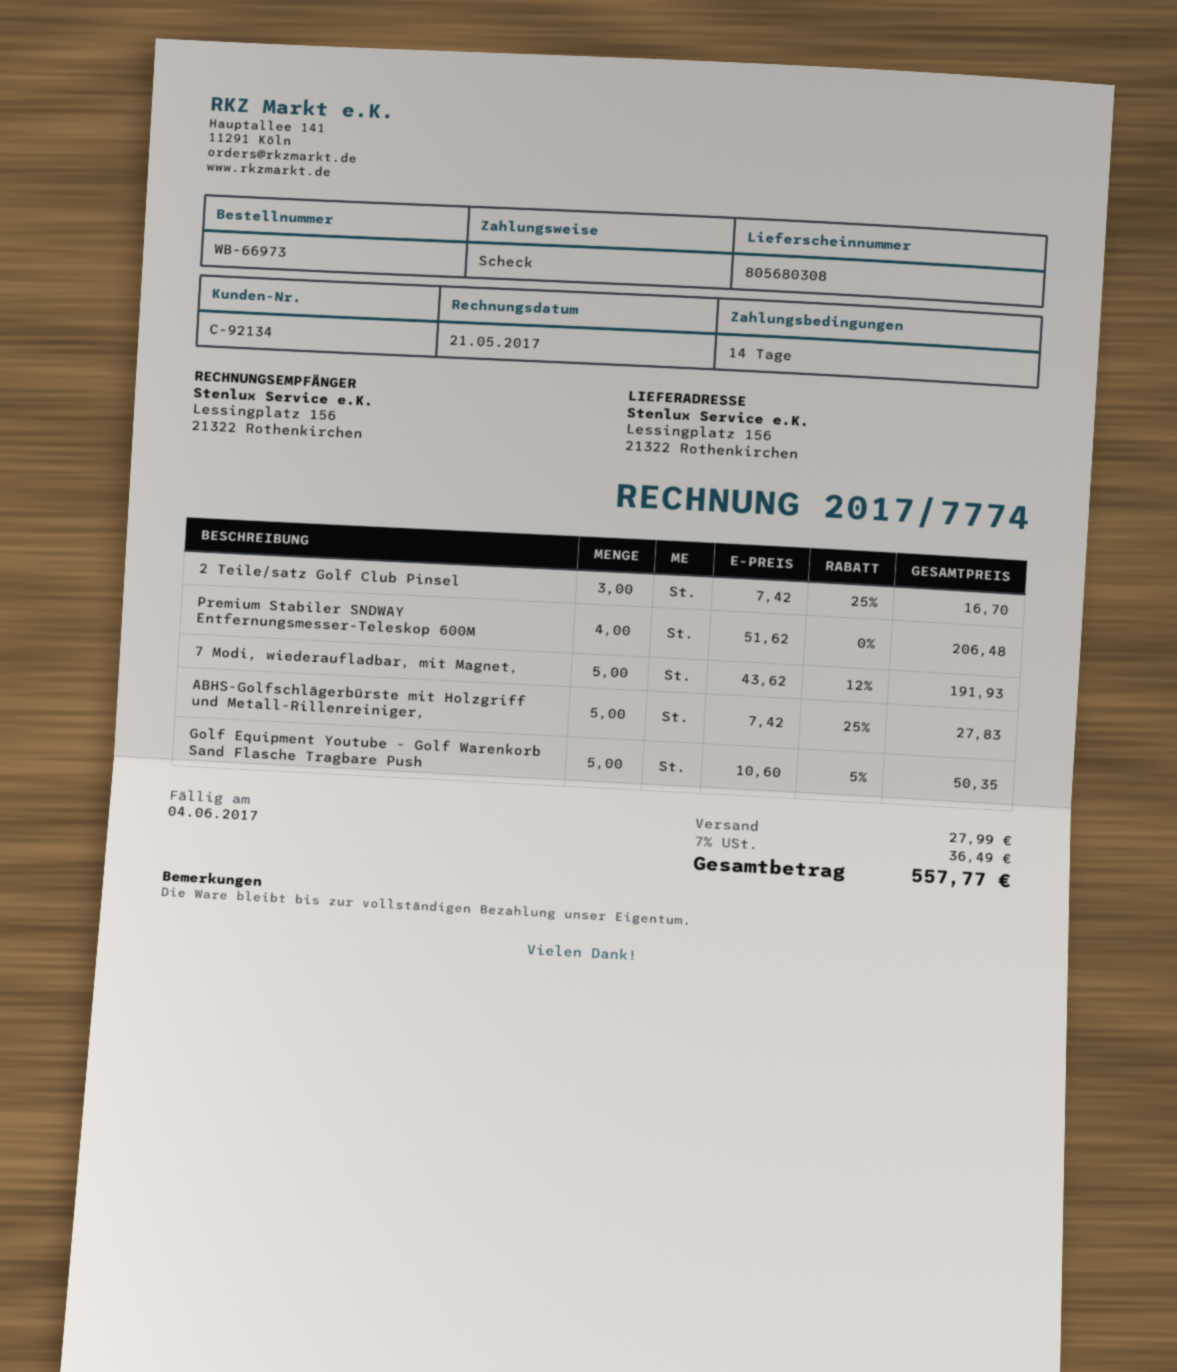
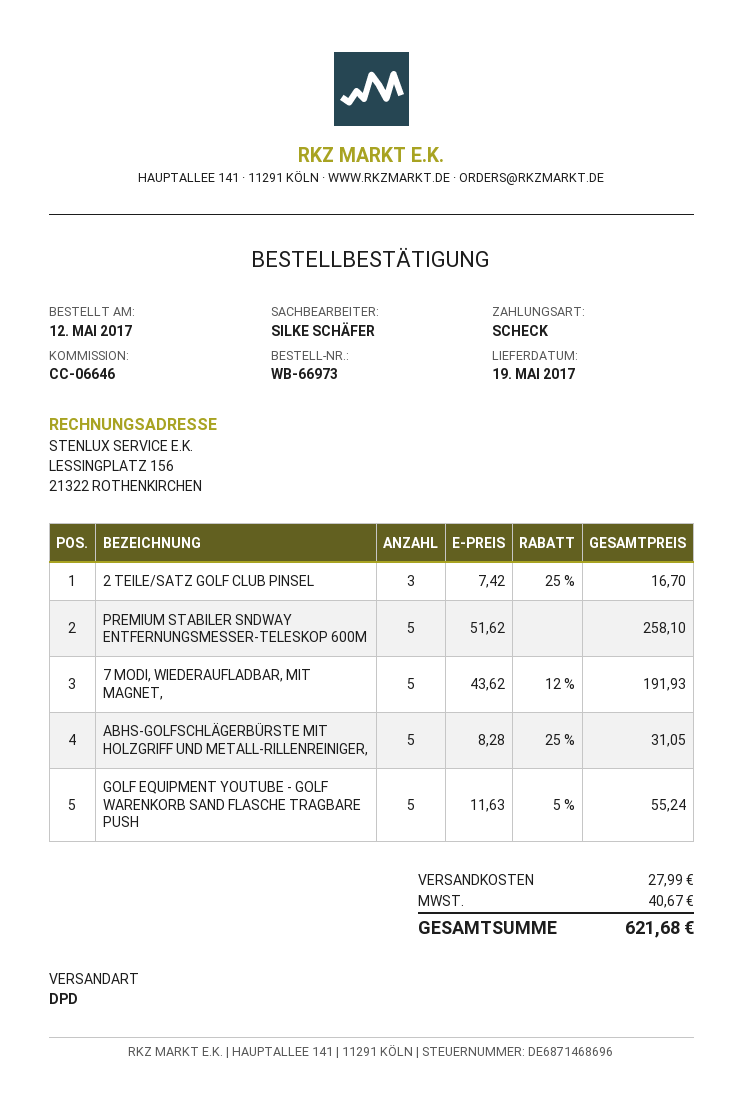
Premium Stabiler SNDWAY Entfernungsmesser-Teleskop 600M: 4 x 51.62 = 206.48 -> 5 x 51.62 = 258.10
ABHS-Golfschlägerbürste mit Holzgriff und Metall-Rillenreiniger,: 5 x 7.42 - 25% = 27.83 -> 5 x 8.28 - 25% = 31.05
Golf Equipment Youtube - Golf Warenkorb Sand Flasche Tragbare Push: 5 x 10.60 - 5% = 50.35 -> 5 x 11.63 - 5% = 55.24
tax: 36.49 -> 40.67
total: 557.77 -> 621.68

